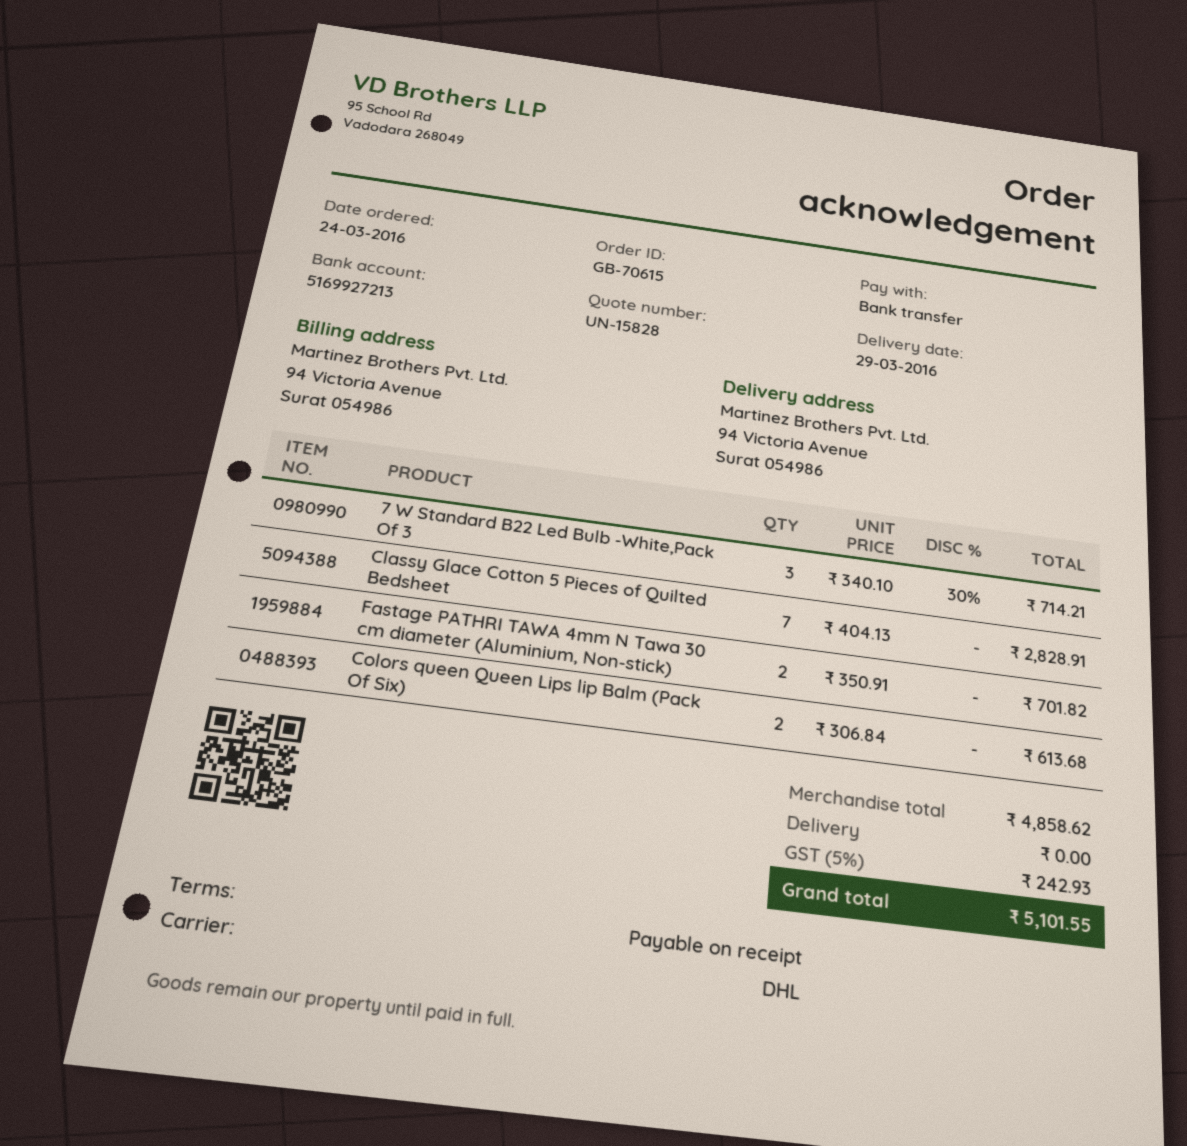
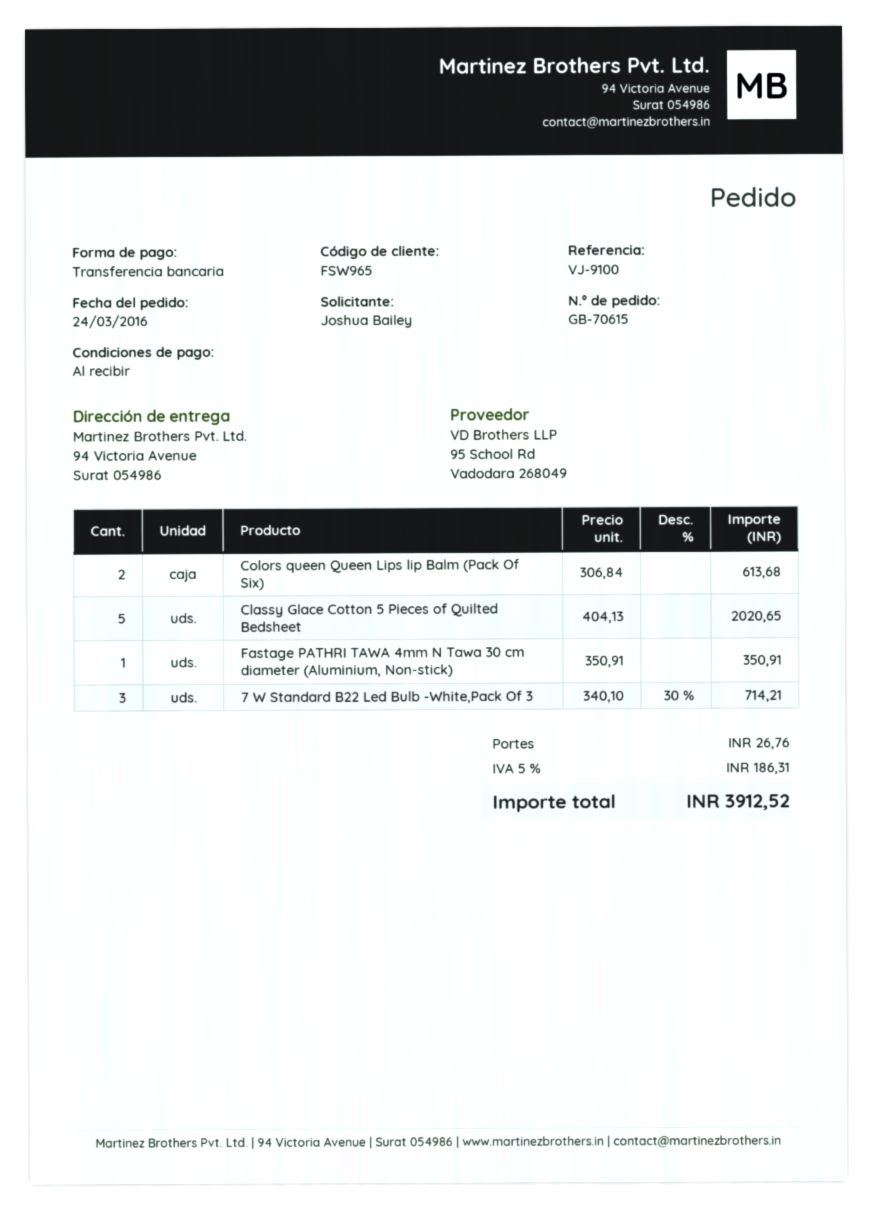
Classy Glace Cotton 5 Pieces of Quilted Bedsheet: 7 x 404.13 = 2828.91 -> 5 x 404.13 = 2020.65
Fastage PATHRI TAWA 4mm N Tawa 30 cm diameter (Aluminium, Non-stick): 2 x 350.91 = 701.82 -> 1 x 350.91 = 350.91
shipping: 0.00 -> 26.76
tax: 5% = 242.93 -> 5% = 186.31
total: 5101.55 -> 3912.52

